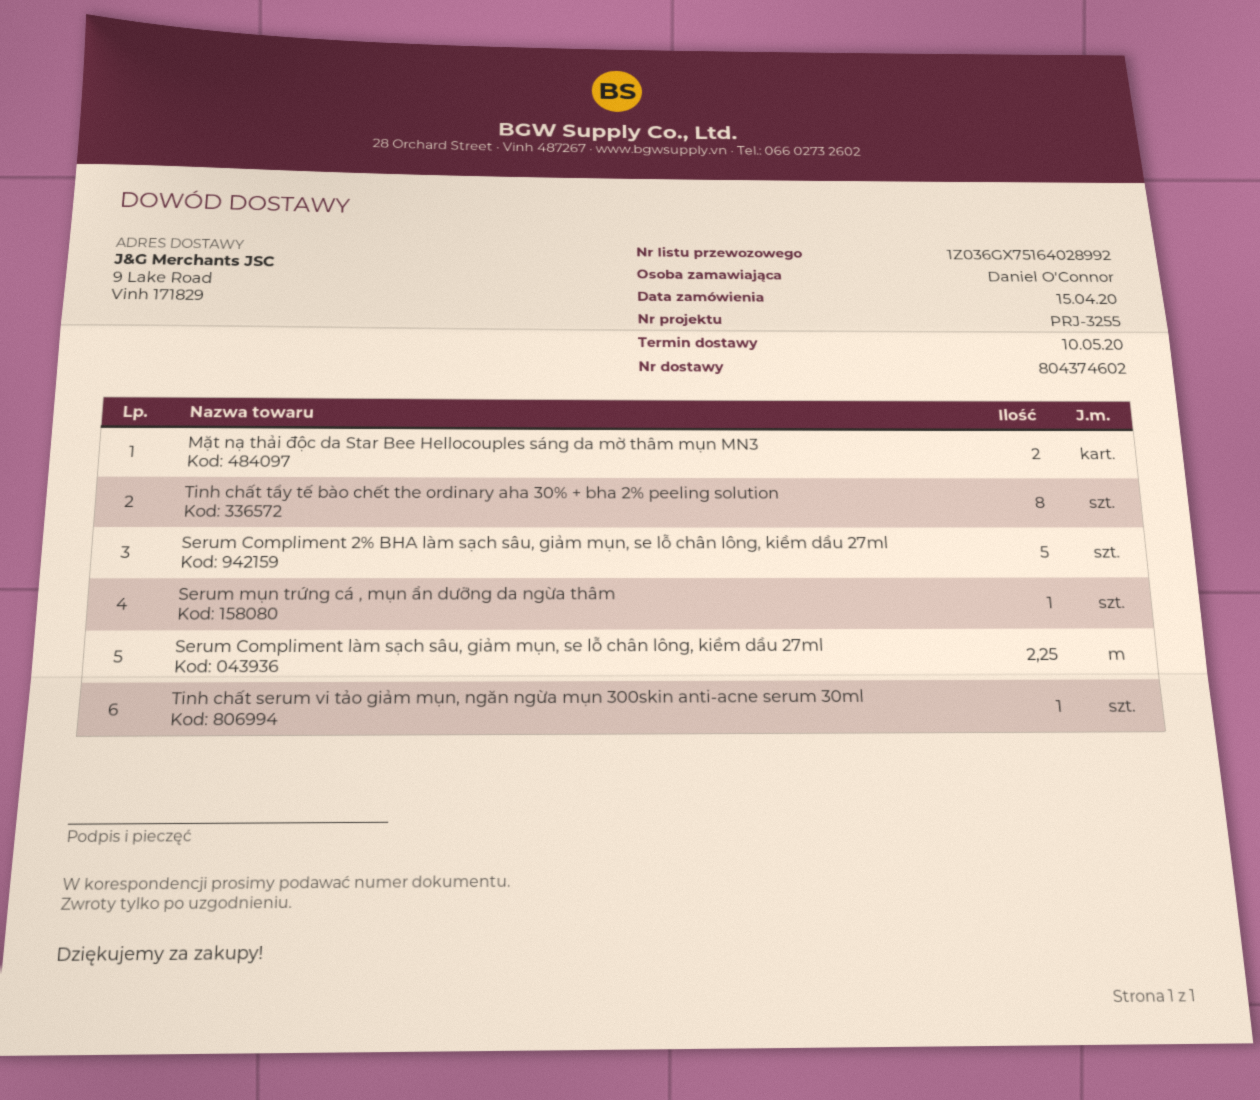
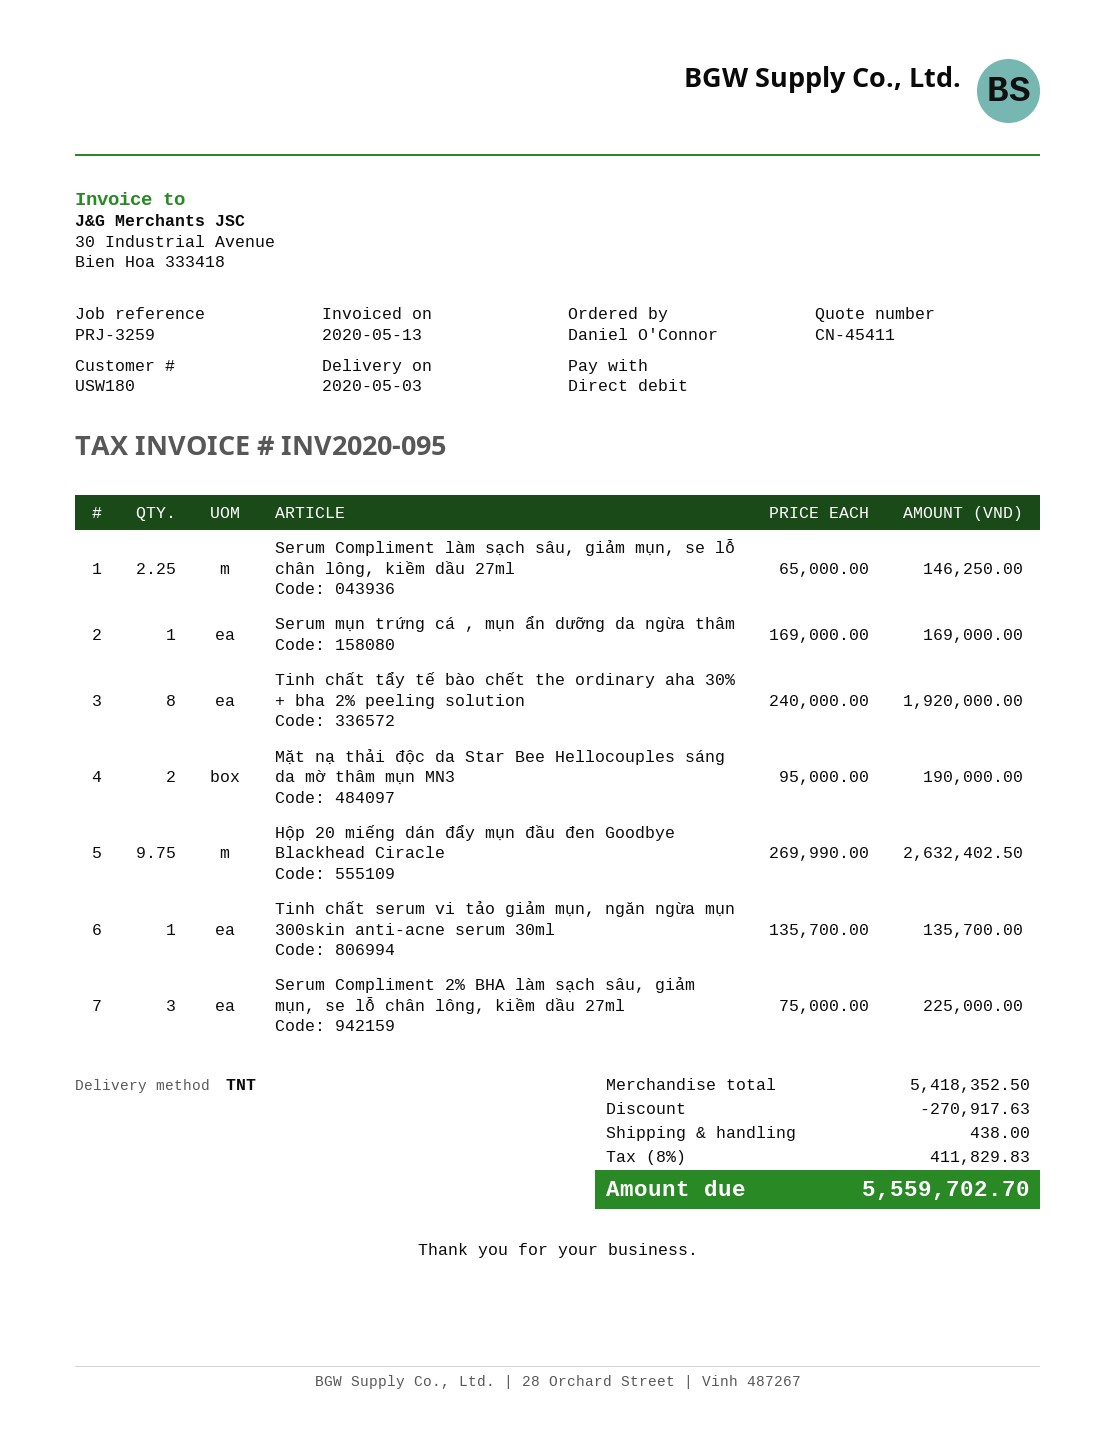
delivery date: 2020-05-10 -> 2020-05-03
reference: PRJ-3255 -> PRJ-3259
Serum Compliment 2% BHA làm sạch sâu, giảm mụn, se lỗ chân lông, kiềm dầu 27ml: 5 -> 3
Hộp 20 miếng dán đẩy mụn đầu đen Goodbye Blackhead Ciracle: none -> 9.75

